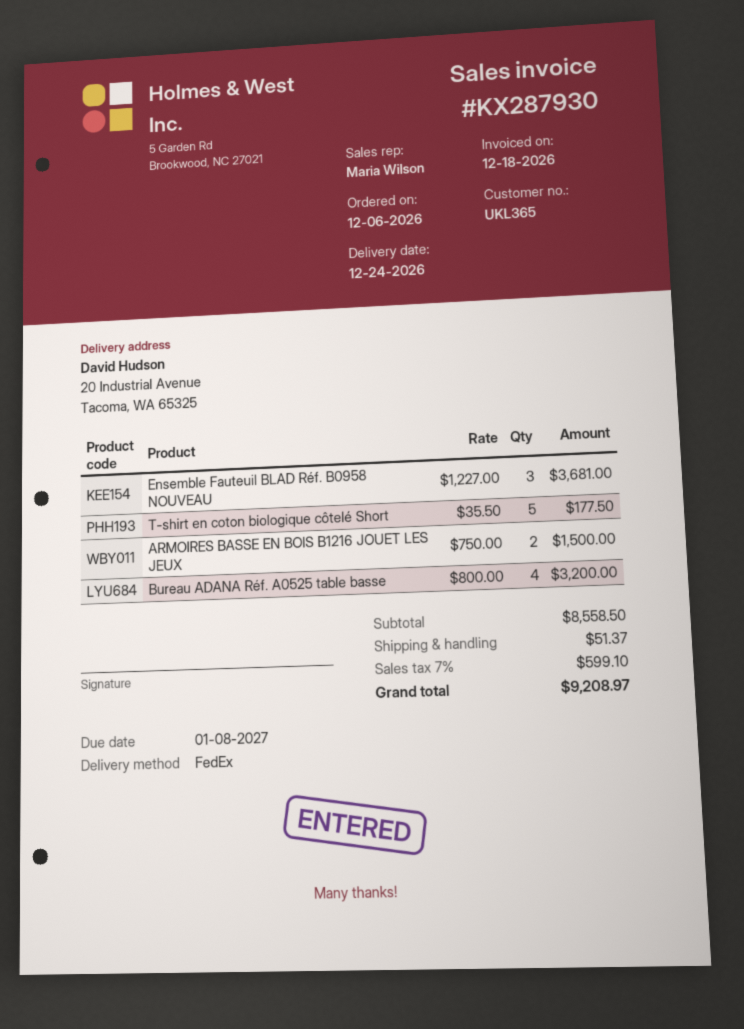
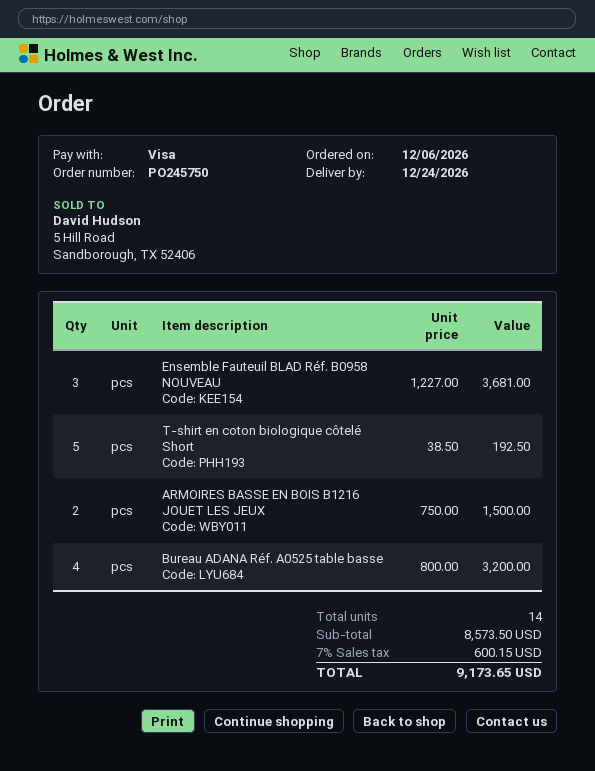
T-shirt en coton biologique côtelé Short: 5 x 35.50 = 177.50 -> 5 x 38.50 = 192.50
subtotal: 8558.50 -> 8573.50
shipping: 51.37 -> none
tax: 7% = 599.10 -> 7% = 600.15
total: 9208.97 -> 9173.65

